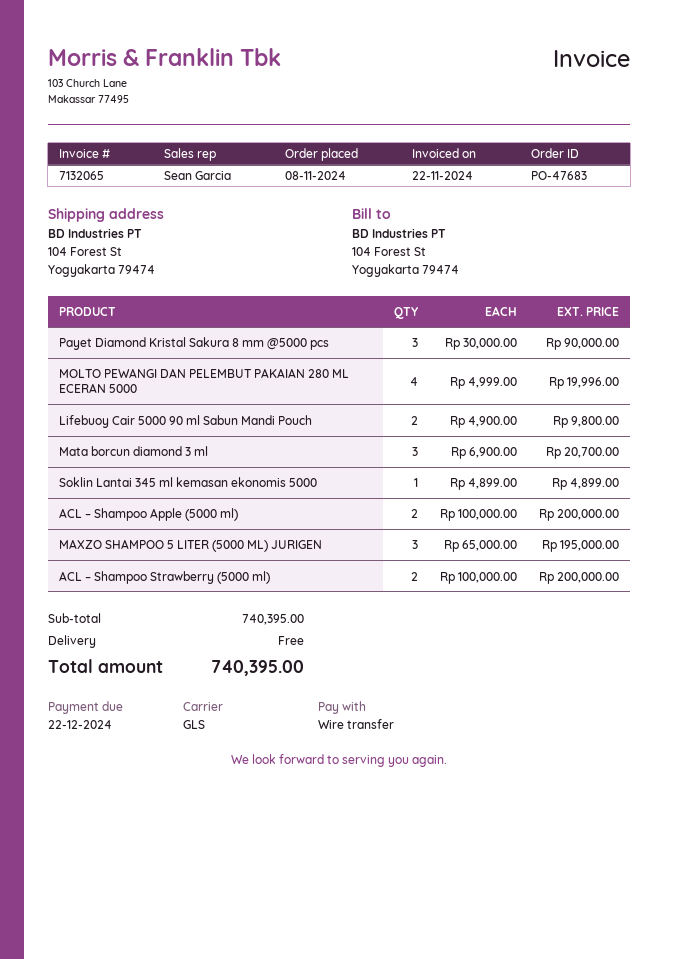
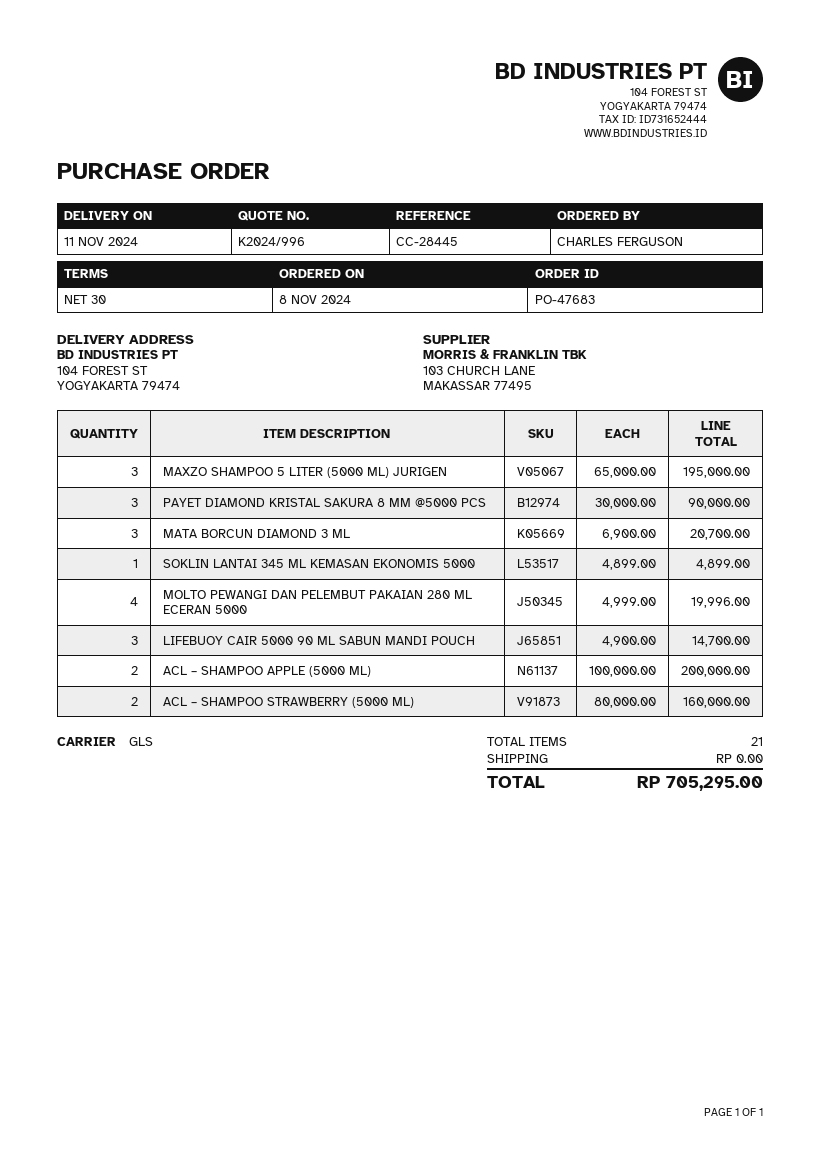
Lifebuoy Cair 5000 90 ml Sabun Mandi Pouch: 2 x 4900.00 = 9800.00 -> 3 x 4900.00 = 14700.00
ACL – Shampoo Strawberry (5000 ml): 2 x 100000.00 = 200000.00 -> 2 x 80000.00 = 160000.00
total: 740395.00 -> 705295.00

